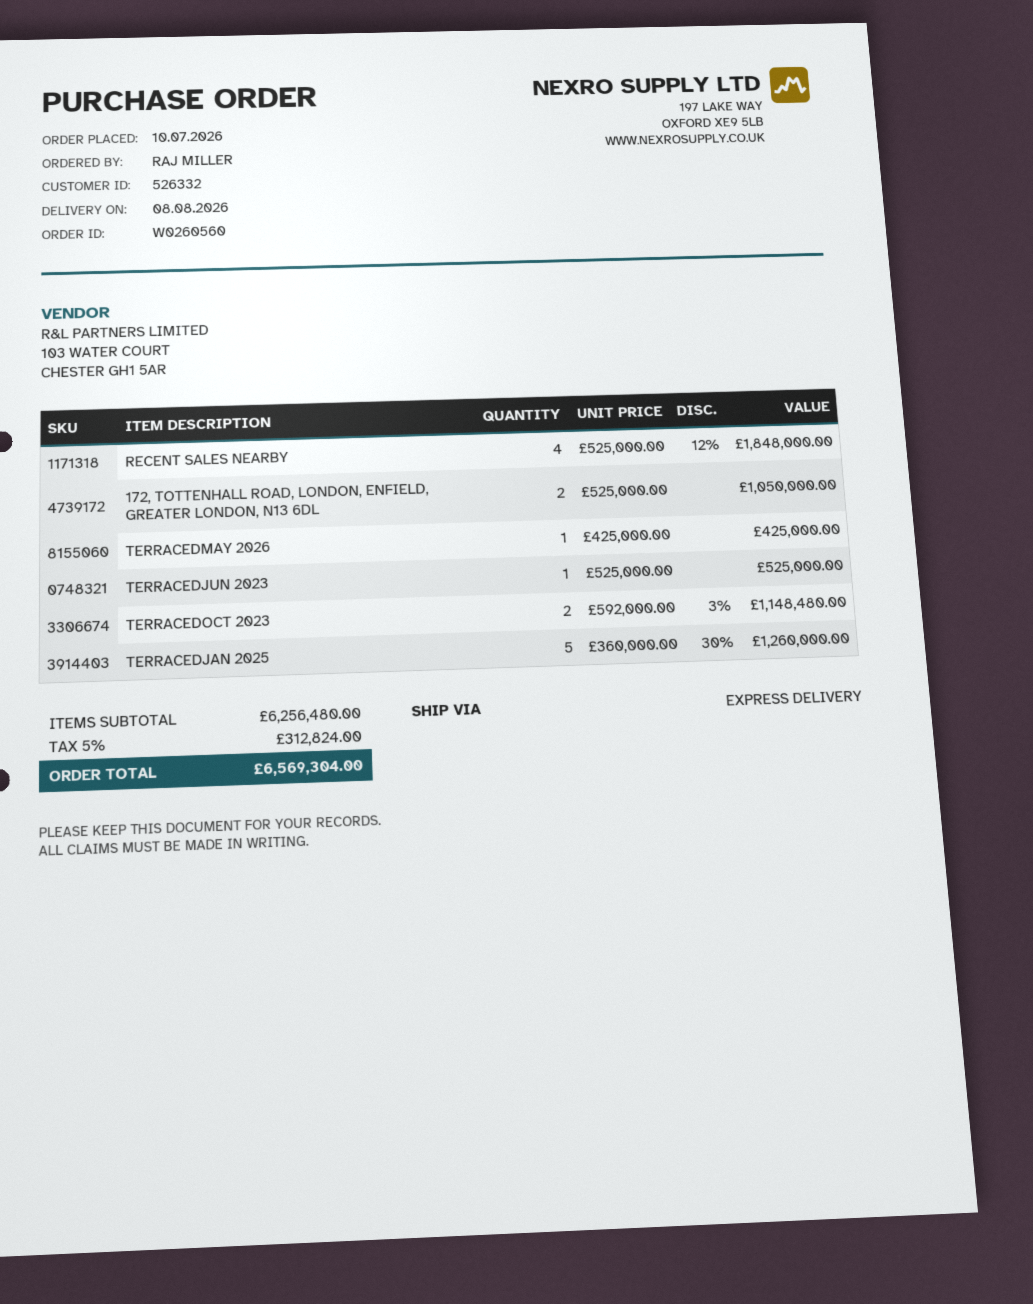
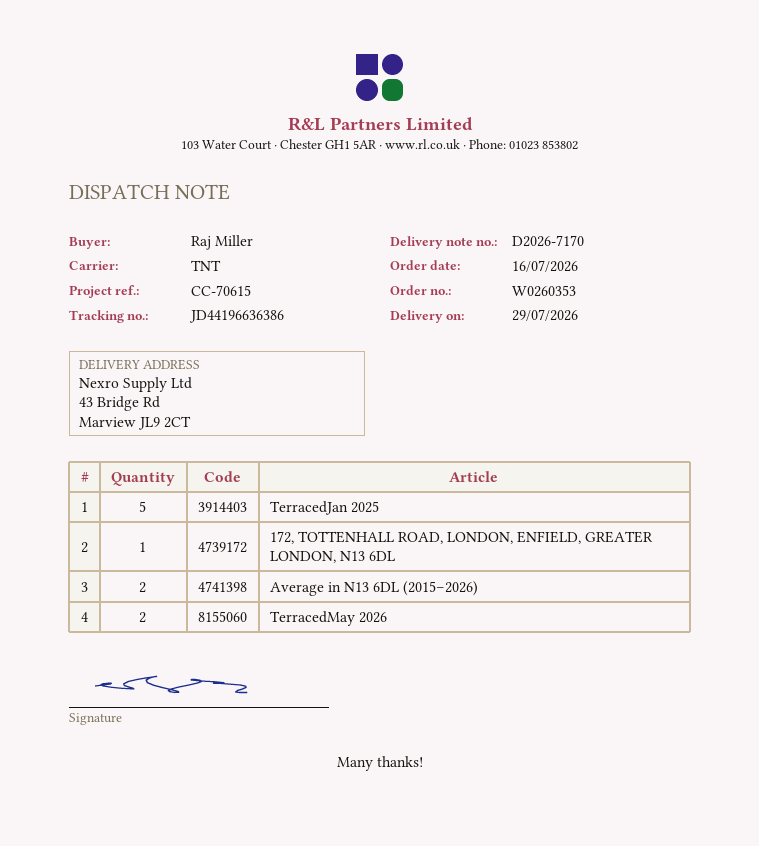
order number: W0260560 -> W0260353
order date: 2026-07-10 -> 2026-07-16
delivery date: 2026-08-08 -> 2026-07-29
shipping method: express -> TNT
RECENT SALES NEARBY: 4 -> none
172, TOTTENHALL ROAD, LONDON, ENFIELD, GREATER LONDON, N13 6DL: 2 -> 1
TERRACEDMAY 2026: 1 -> 2
TERRACEDJUN 2023: 1 -> none
TERRACEDOCT 2023: 2 -> none
Average in N13 6DL (2015–2026): none -> 2

